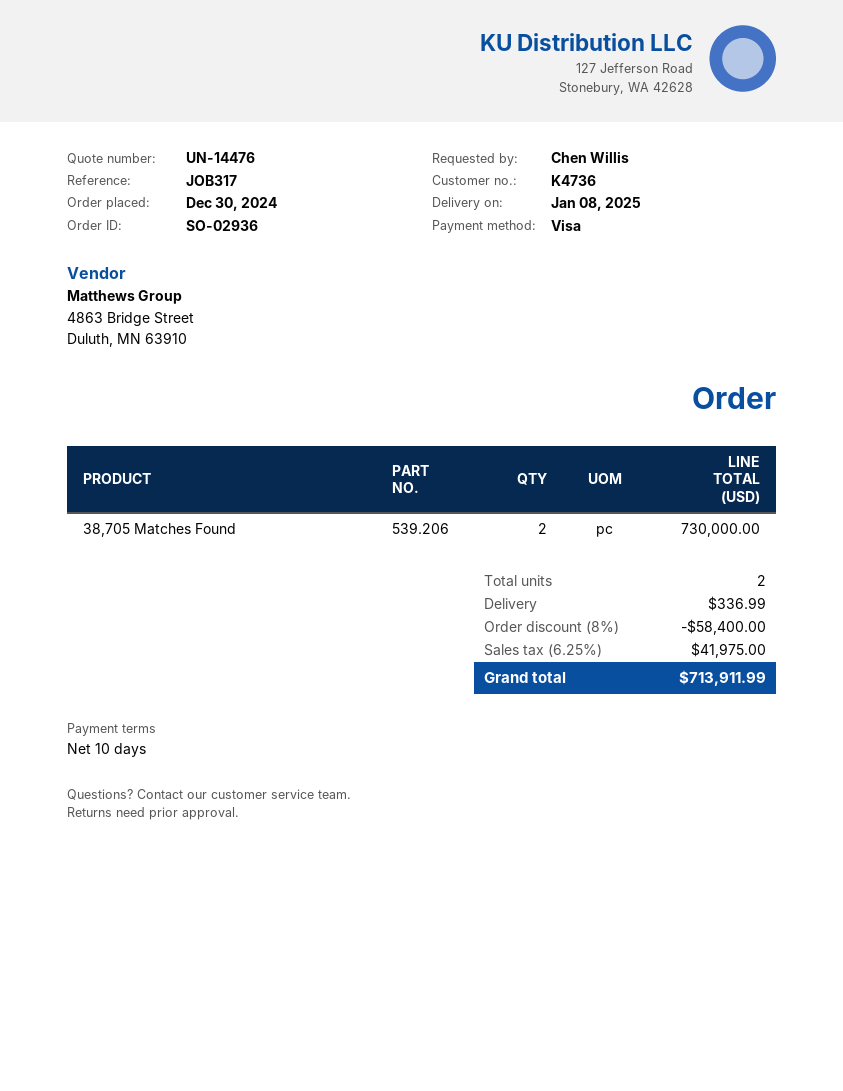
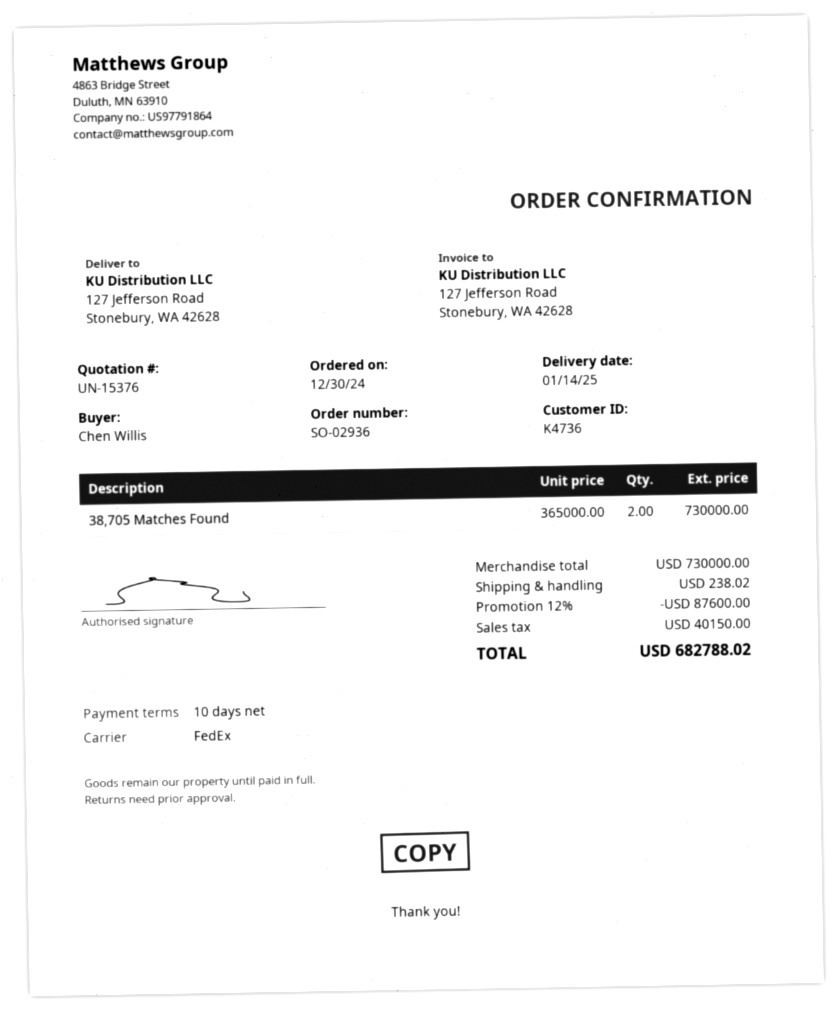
quote number: UN-14476 -> UN-15376
delivery date: 2025-01-08 -> 2025-01-14
discount: 8% = 58400.00 -> 12% = 87600.00
shipping: 336.99 -> 238.02
tax: 41975.00 -> 40150.00
total: 713911.99 -> 682788.02

